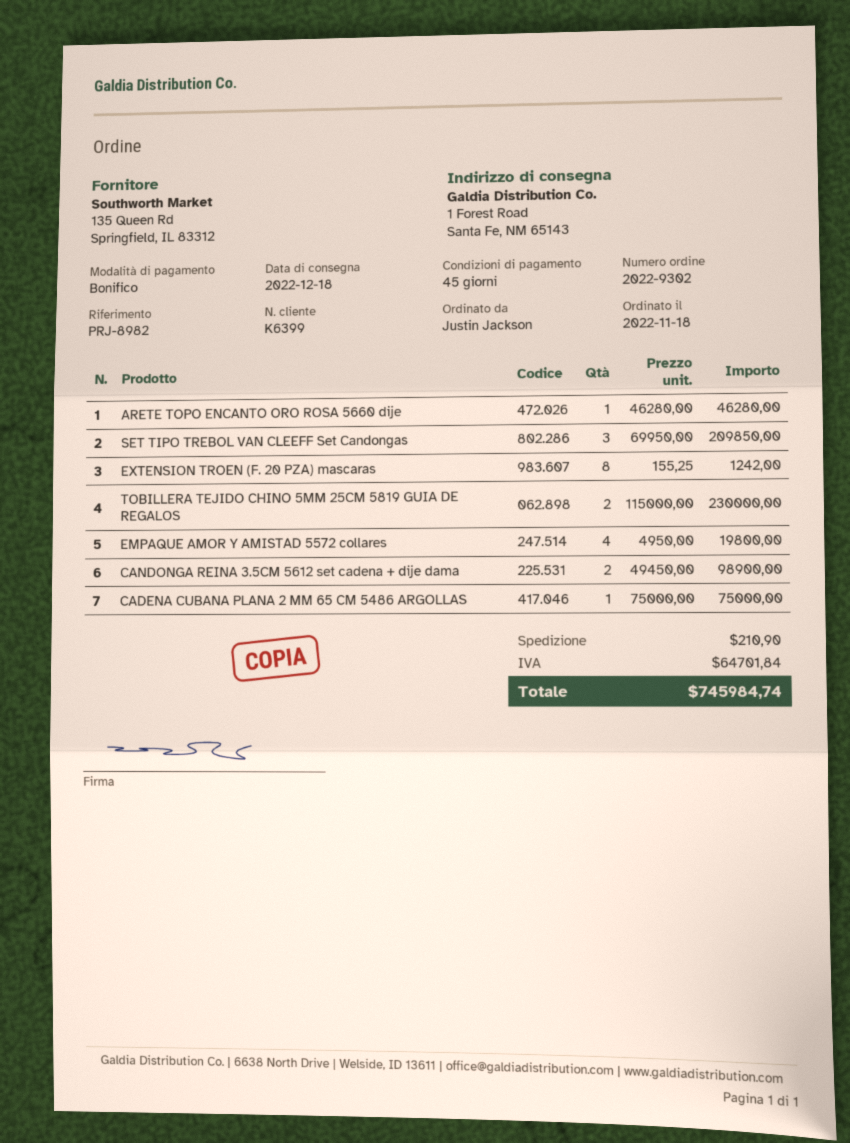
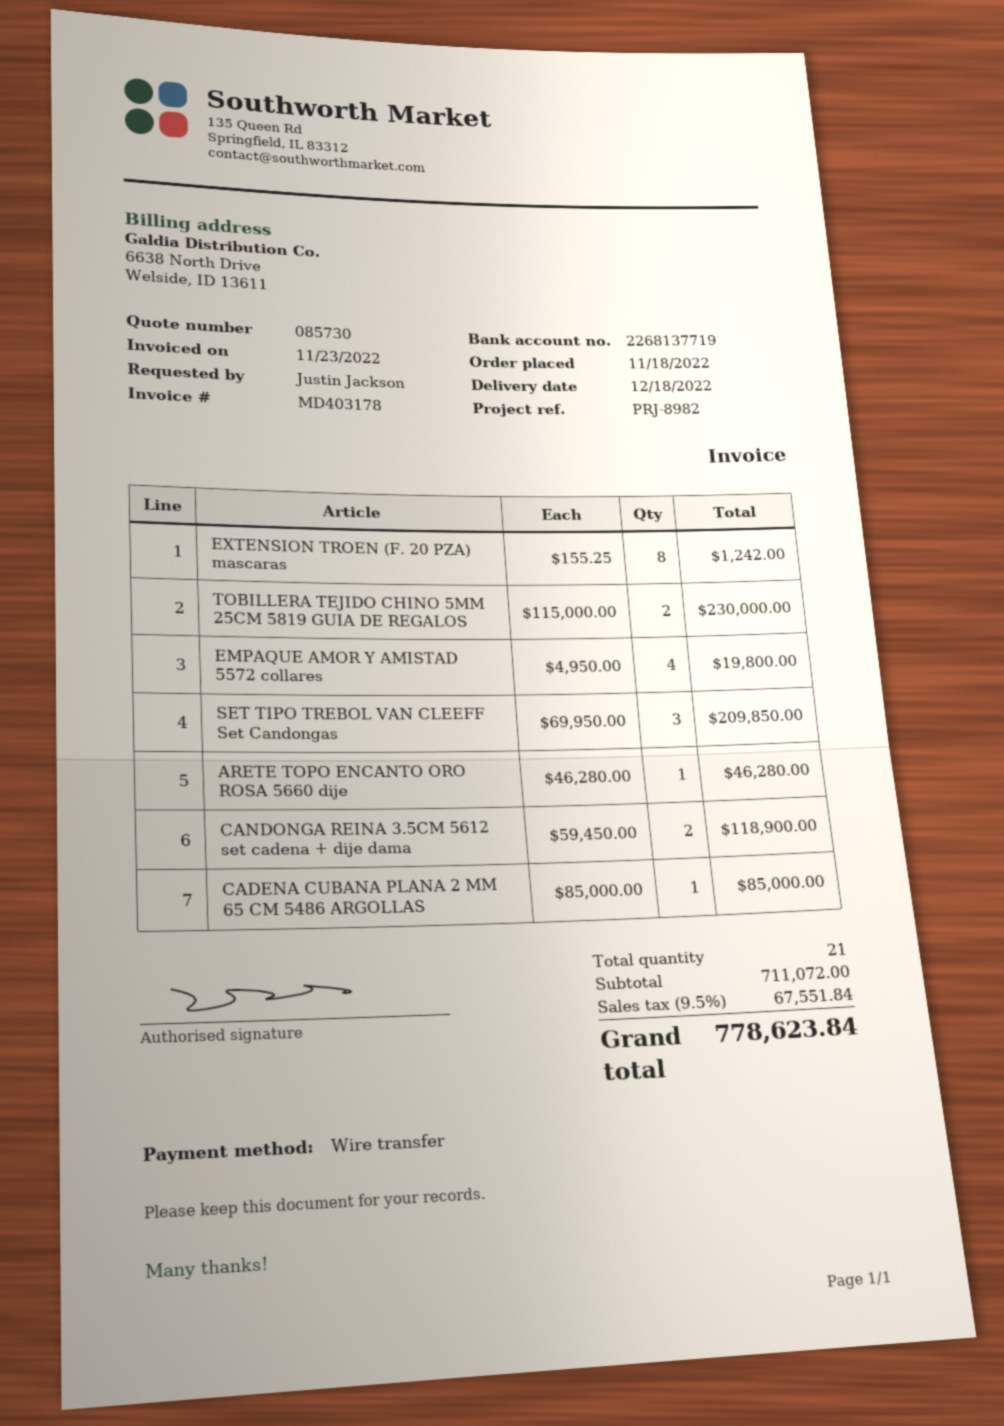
CANDONGA REINA 3.5CM 5612 set cadena + dije dama: 2 x 49450.00 = 98900.00 -> 2 x 59450.00 = 118900.00
CADENA CUBANA PLANA 2 MM 65 CM 5486 ARGOLLAS: 1 x 75000.00 = 75000.00 -> 1 x 85000.00 = 85000.00
shipping: 210.90 -> none
tax: 64701.84 -> 67551.84
total: 745984.74 -> 778623.84

